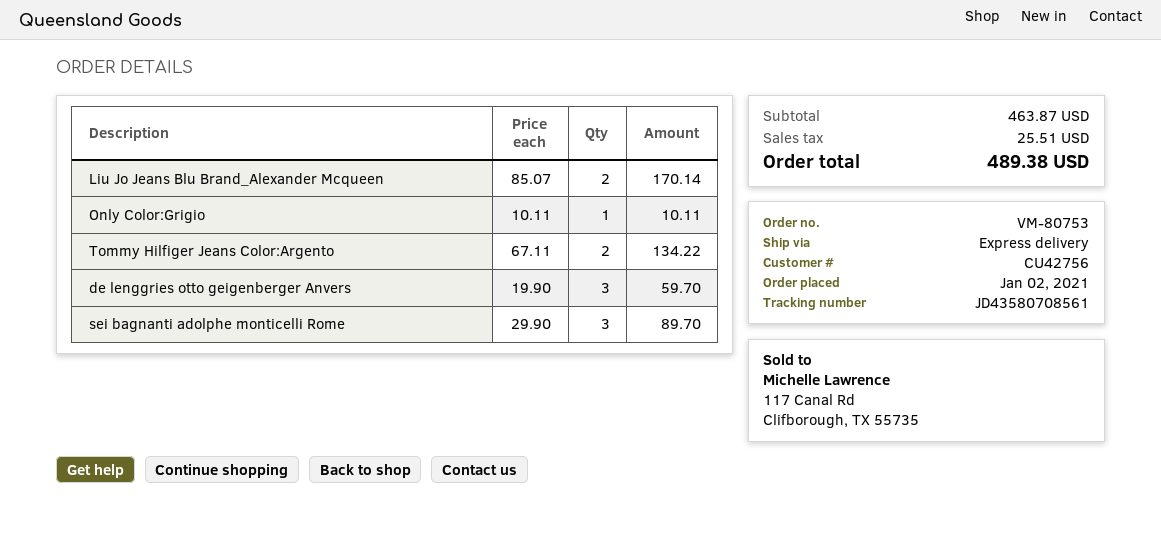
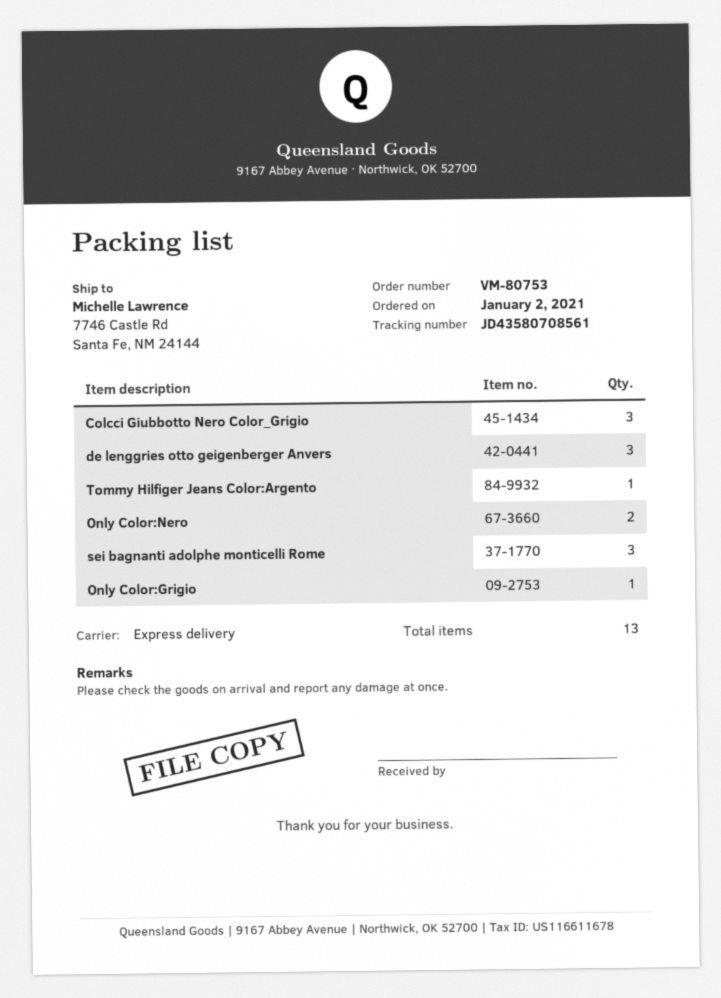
Liu Jo Jeans Blu Brand_Alexander Mcqueen: 2 -> none
Tommy Hilfiger Jeans Color:Argento: 2 -> 1
Colcci Giubbotto Nero Color_Grigio: none -> 3
Only Color:Nero: none -> 2

